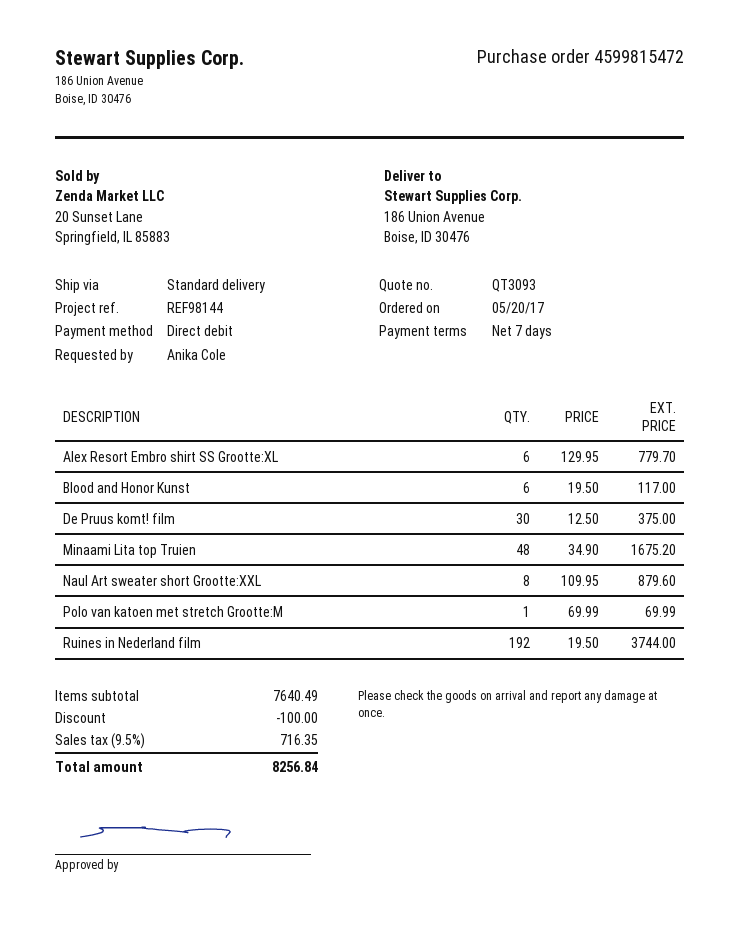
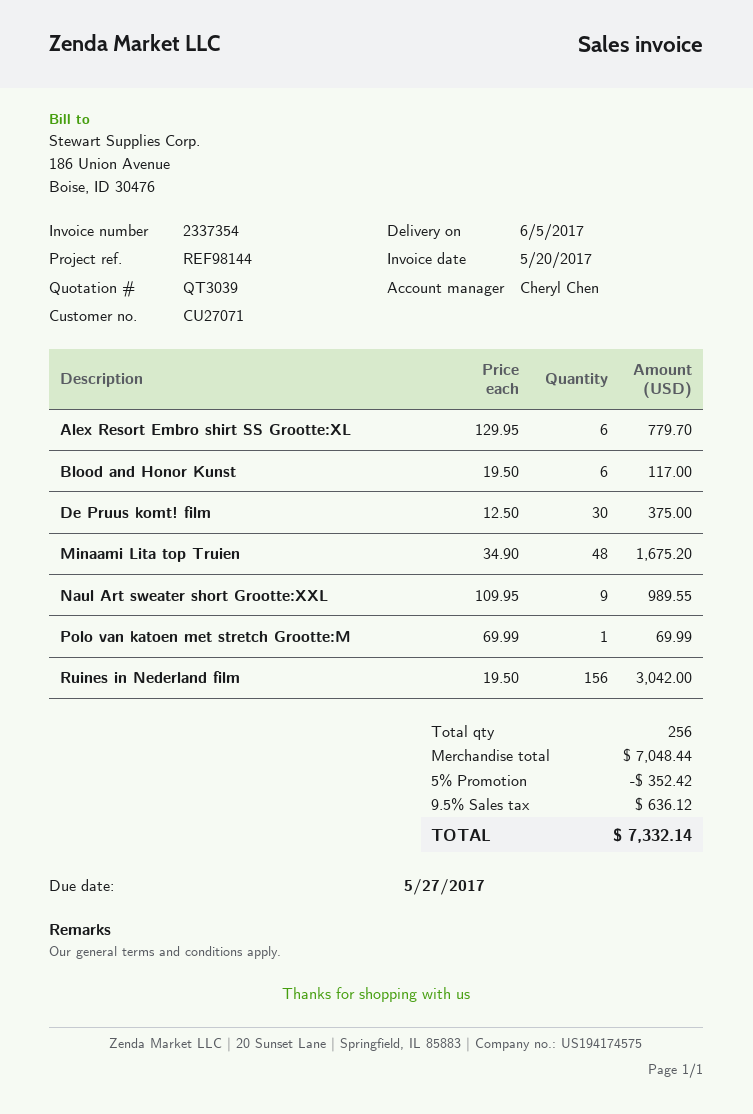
quote number: QT3093 -> QT3039
Naul Art sweater short Grootte:XXL: 8 x 109.95 = 879.60 -> 9 x 109.95 = 989.55
Ruines in Nederland film: 192 x 19.50 = 3744.00 -> 156 x 19.50 = 3042.00
subtotal: 7640.49 -> 7048.44
discount: 100.00 -> 352.42
tax: 9.5% = 716.35 -> 9.5% = 636.12
total: 8256.84 -> 7332.14

